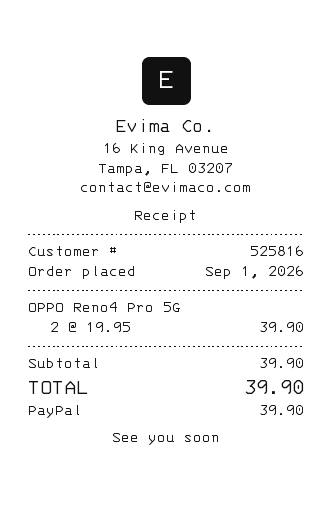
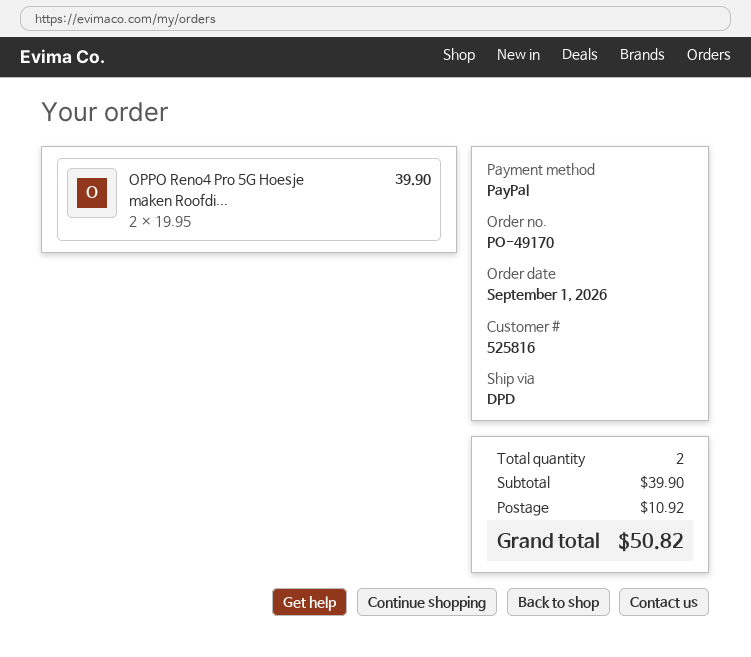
shipping: none -> 10.92
total: 39.90 -> 50.82

